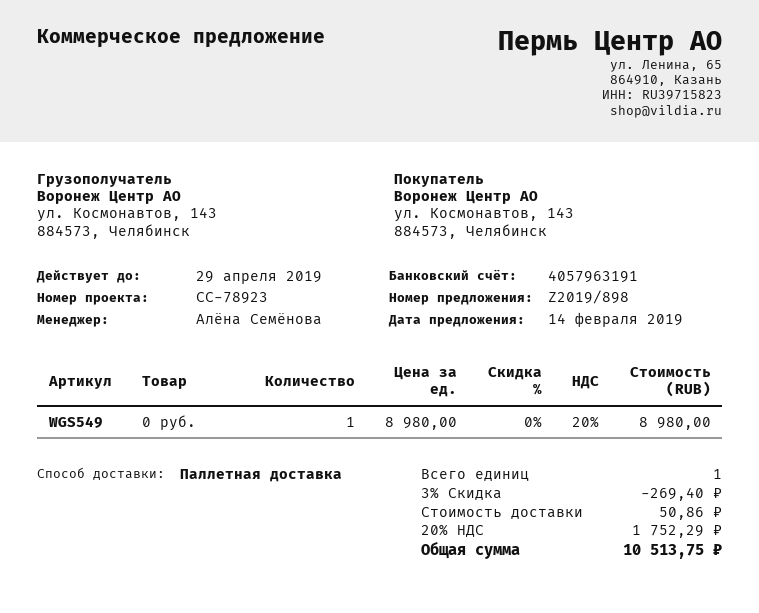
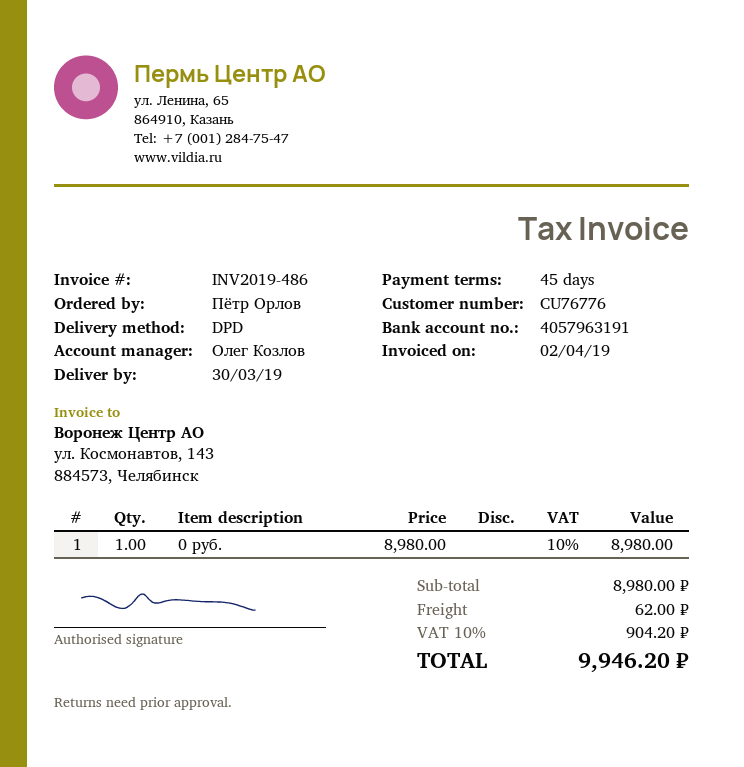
sales rep: Алёна Семёнова -> Олег Козлов
shipping method: pallet freight -> DPD
discount: 3% = 269.40 -> none
shipping: 50.86 -> 62.00
tax: 20% = 1752.29 -> 10% = 904.20
total: 10513.75 -> 9946.20

